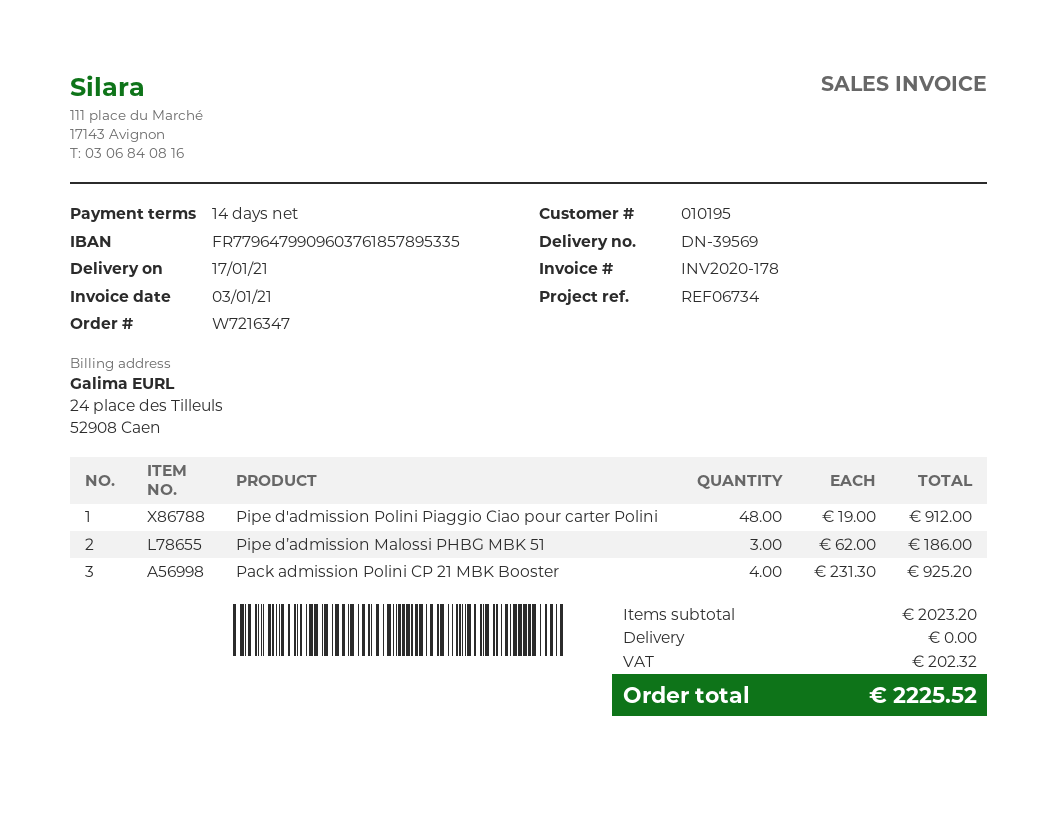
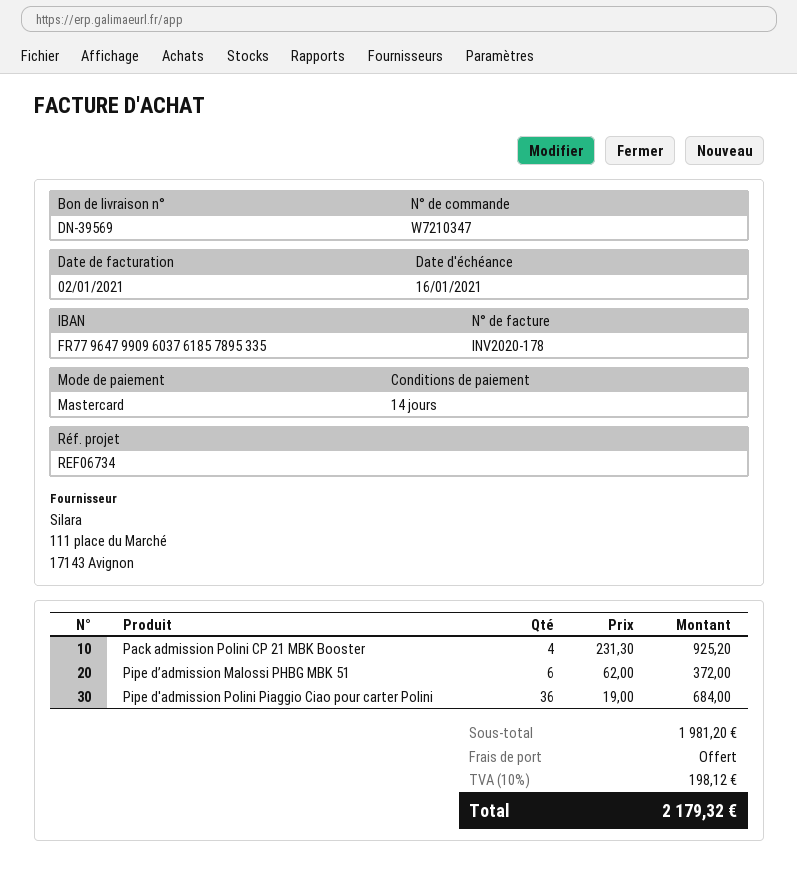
order number: W7216347 -> W7210347
invoice date: 2021-01-03 -> 2021-01-02
Pipe d'admission Polini Piaggio Ciao pour carter Polini: 48 x 19.00 = 912.00 -> 36 x 19.00 = 684.00
Pipe d’admission Malossi PHBG MBK 51: 3 x 62.00 = 186.00 -> 6 x 62.00 = 372.00
subtotal: 2023.20 -> 1981.20
tax: 202.32 -> 198.12
total: 2225.52 -> 2179.32

